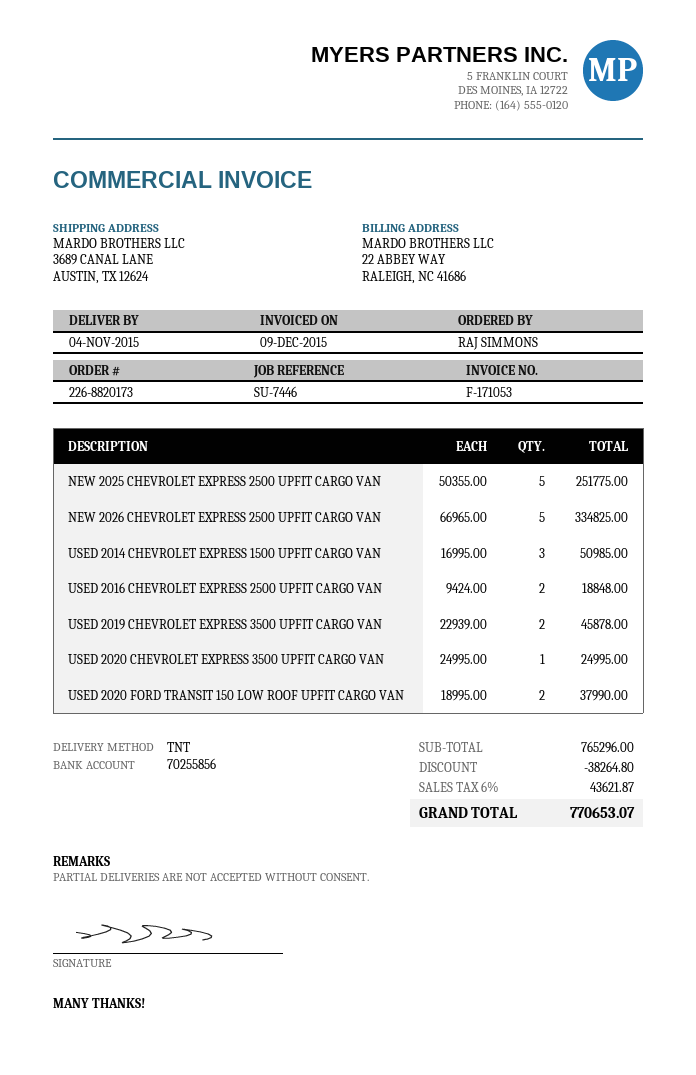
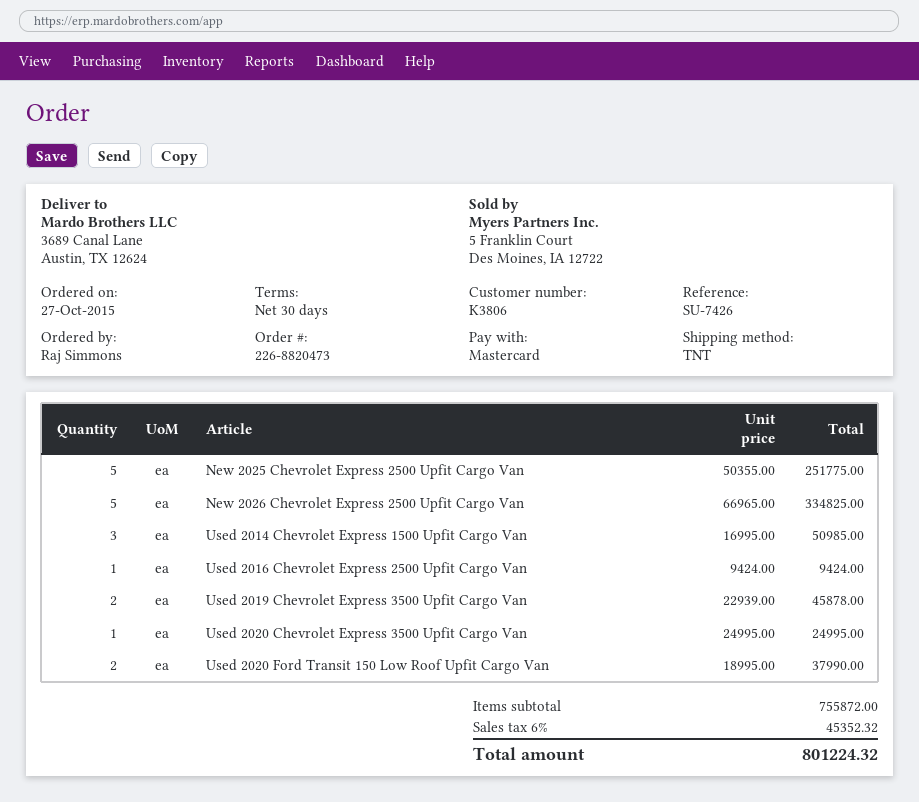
order number: 226-8820173 -> 226-8820473
reference: SU-7446 -> SU-7426
USED 2016 CHEVROLET EXPRESS 2500 UPFIT CARGO VAN: 2 x 9424.00 = 18848.00 -> 1 x 9424.00 = 9424.00
subtotal: 765296.00 -> 755872.00
discount: 38264.80 -> none
tax: 6% = 43621.87 -> 6% = 45352.32
total: 770653.07 -> 801224.32

